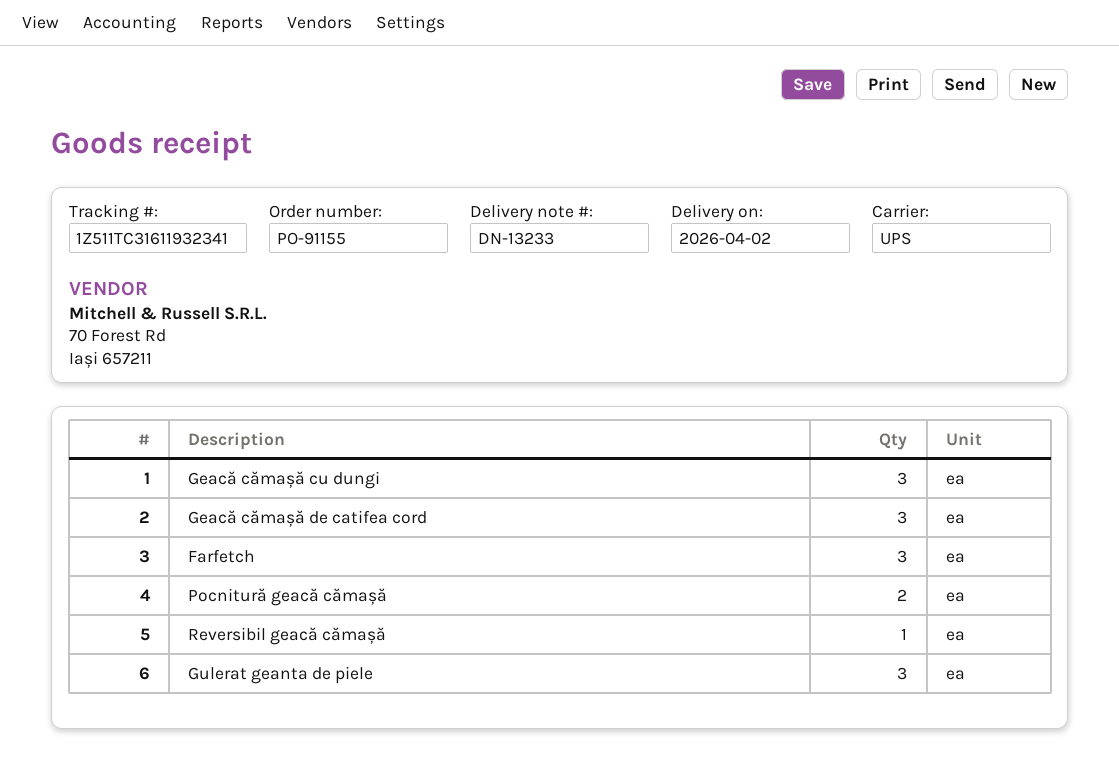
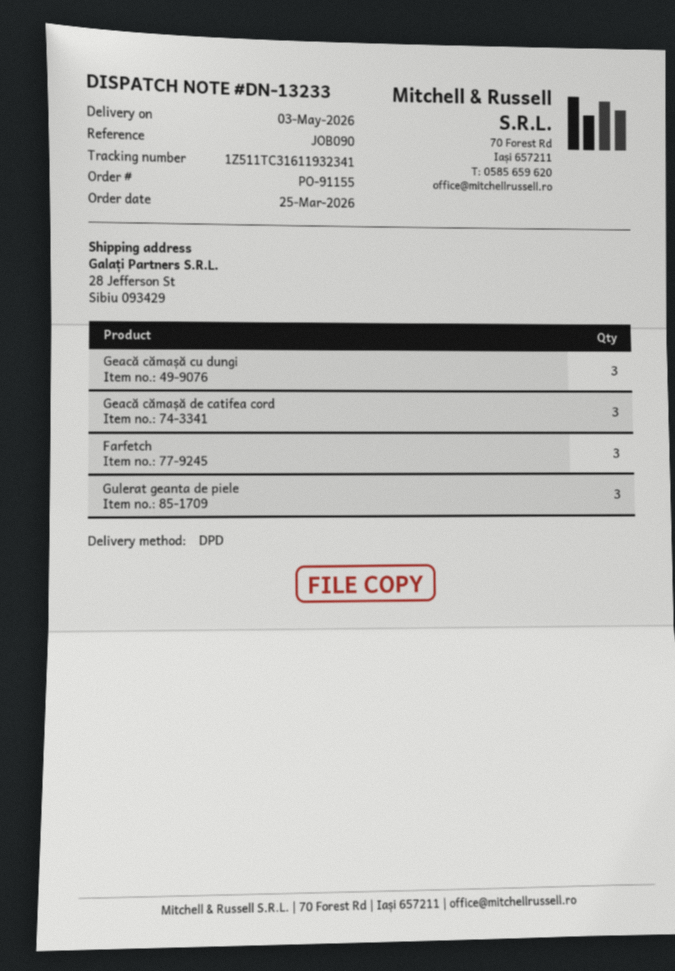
delivery date: 2026-04-02 -> 2026-05-03
shipping method: UPS -> DPD
Pocnitură geacă cămașă: 2 -> none
Reversibil geacă cămașă: 1 -> none

